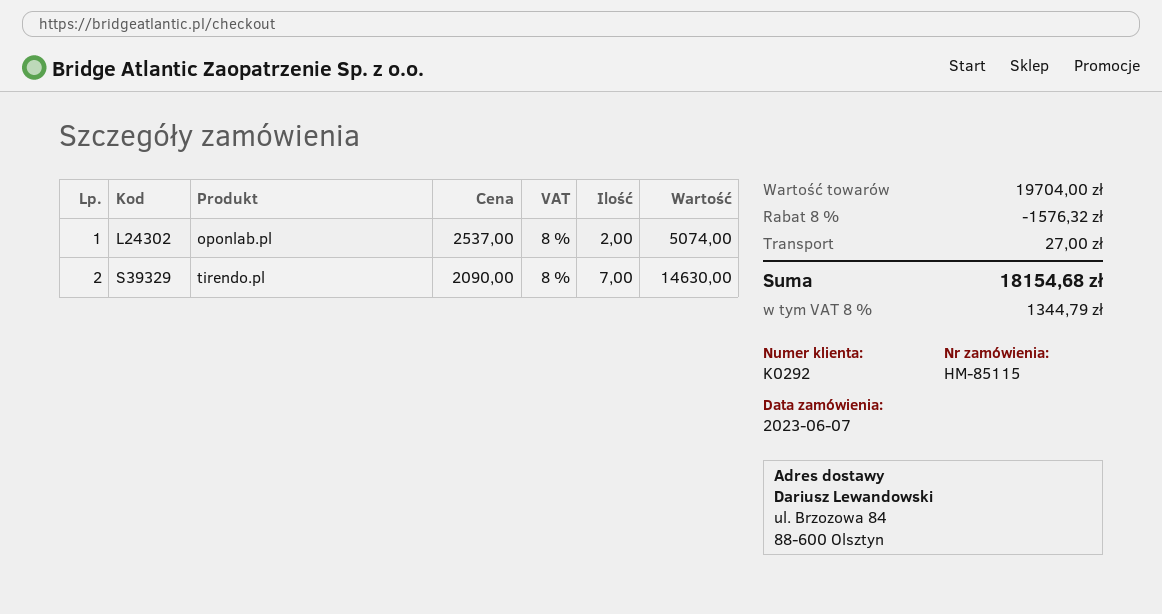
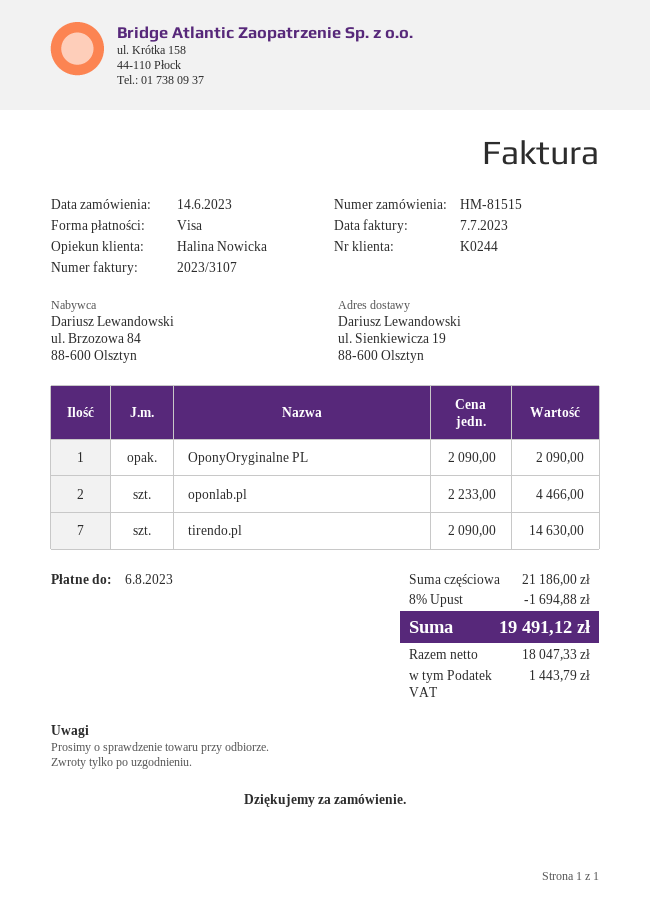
order number: HM-85115 -> HM-81515
order date: 2023-06-07 -> 2023-06-14
customer number: K0292 -> K0244
ship to: ul. Brzozowa 84, 88-600 Olsztyn -> ul. Sienkiewicza 19, 88-600 Olsztyn
oponlab.pl: 2 x 2537.00 = 5074.00 -> 2 x 2233.00 = 4466.00
OponyOryginalne PL: none -> 1 x 2090.00 = 2090.00
subtotal: 19704.00 -> 21186.00
discount: 8% = 1576.32 -> 8% = 1694.88
shipping: 27.00 -> none
tax: 1344.79 -> 1443.79
total: 18154.68 -> 19491.12

